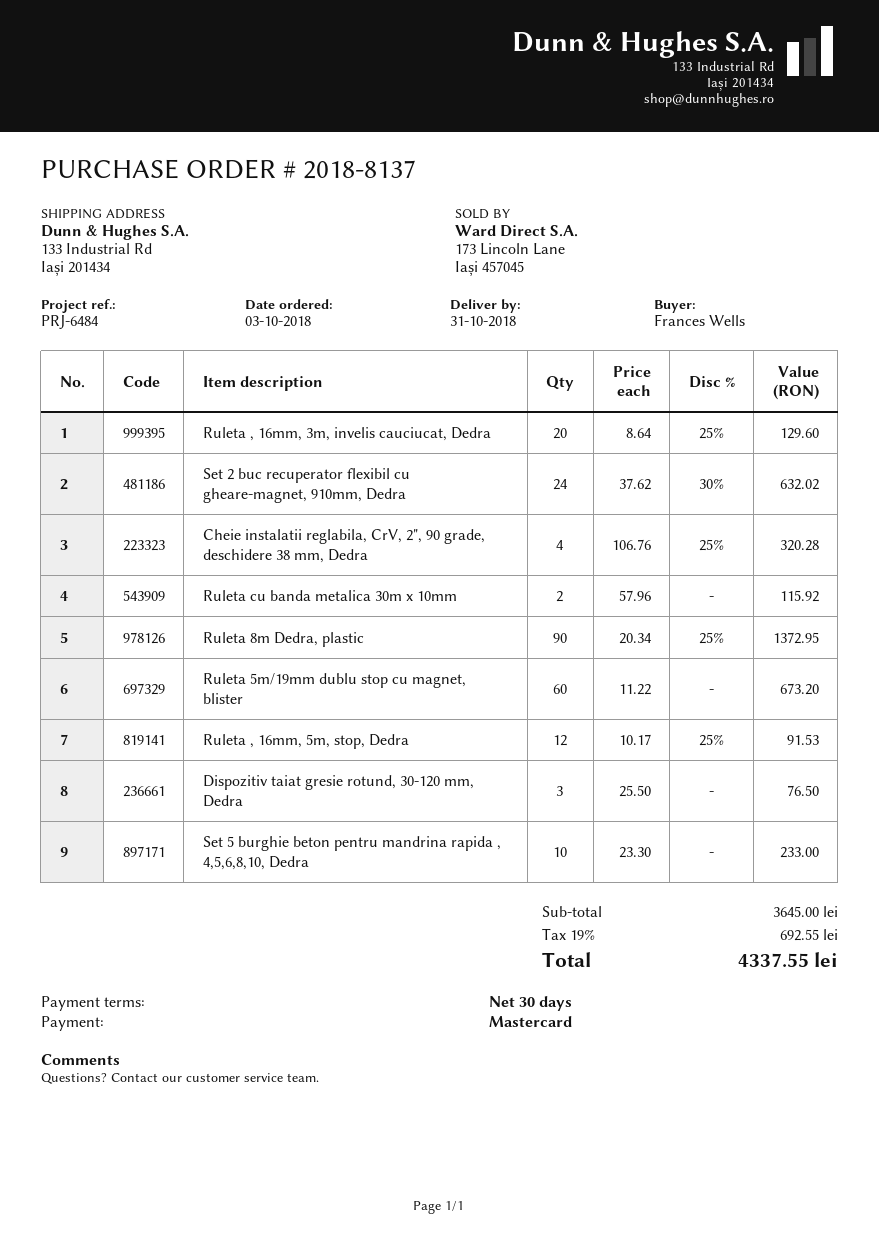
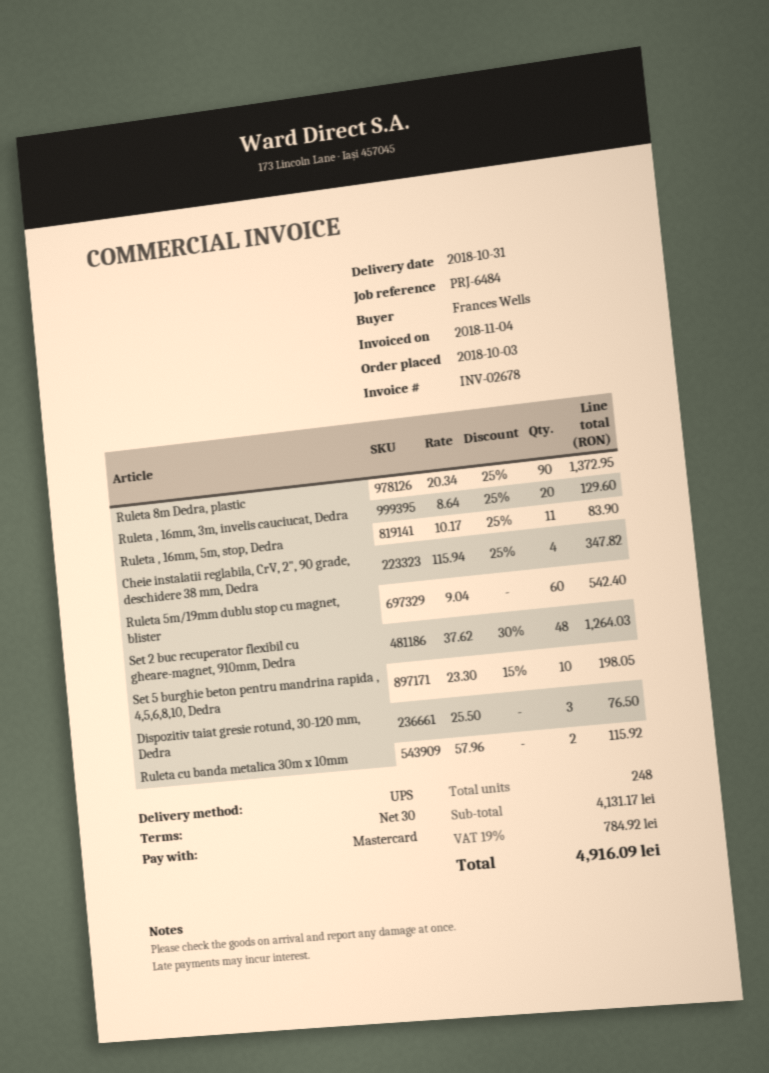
Set 2 buc recuperator flexibil cu gheare-magnet, 910mm, Dedra: 24 x 37.62 - 30% = 632.02 -> 48 x 37.62 - 30% = 1264.03
Cheie instalatii reglabila, CrV, 2", 90 grade, deschidere 38 mm, Dedra: 4 x 106.76 - 25% = 320.28 -> 4 x 115.94 - 25% = 347.82
Ruleta 5m/19mm dublu stop cu magnet, blister: 60 x 11.22 = 673.20 -> 60 x 9.04 = 542.40
Ruleta , 16mm, 5m, stop, Dedra: 12 x 10.17 - 25% = 91.53 -> 11 x 10.17 - 25% = 83.90
Set 5 burghie beton pentru mandrina rapida , 4,5,6,8,10, Dedra: 10 x 23.30 = 233.00 -> 10 x 23.30 - 15% = 198.05
subtotal: 3645.00 -> 4131.17
tax: 19% = 692.55 -> 19% = 784.92
total: 4337.55 -> 4916.09

